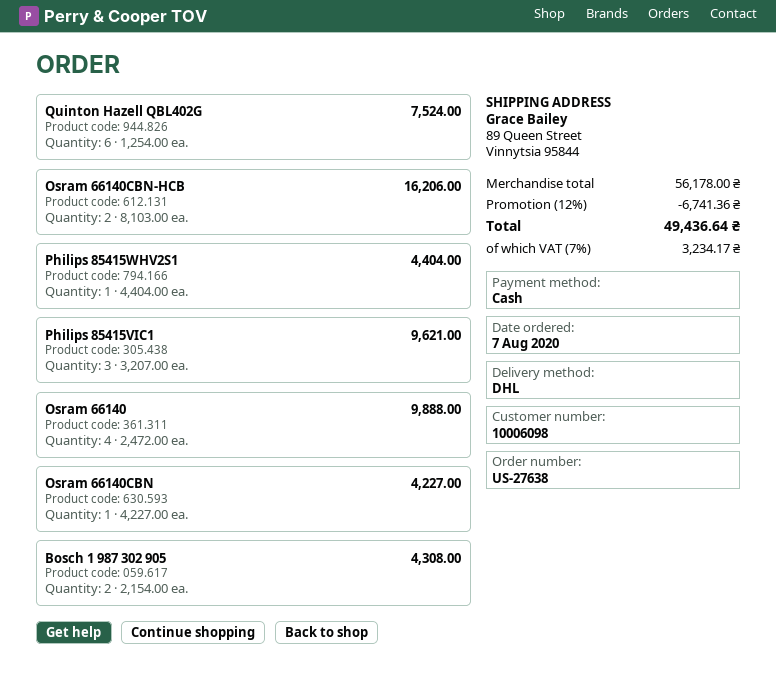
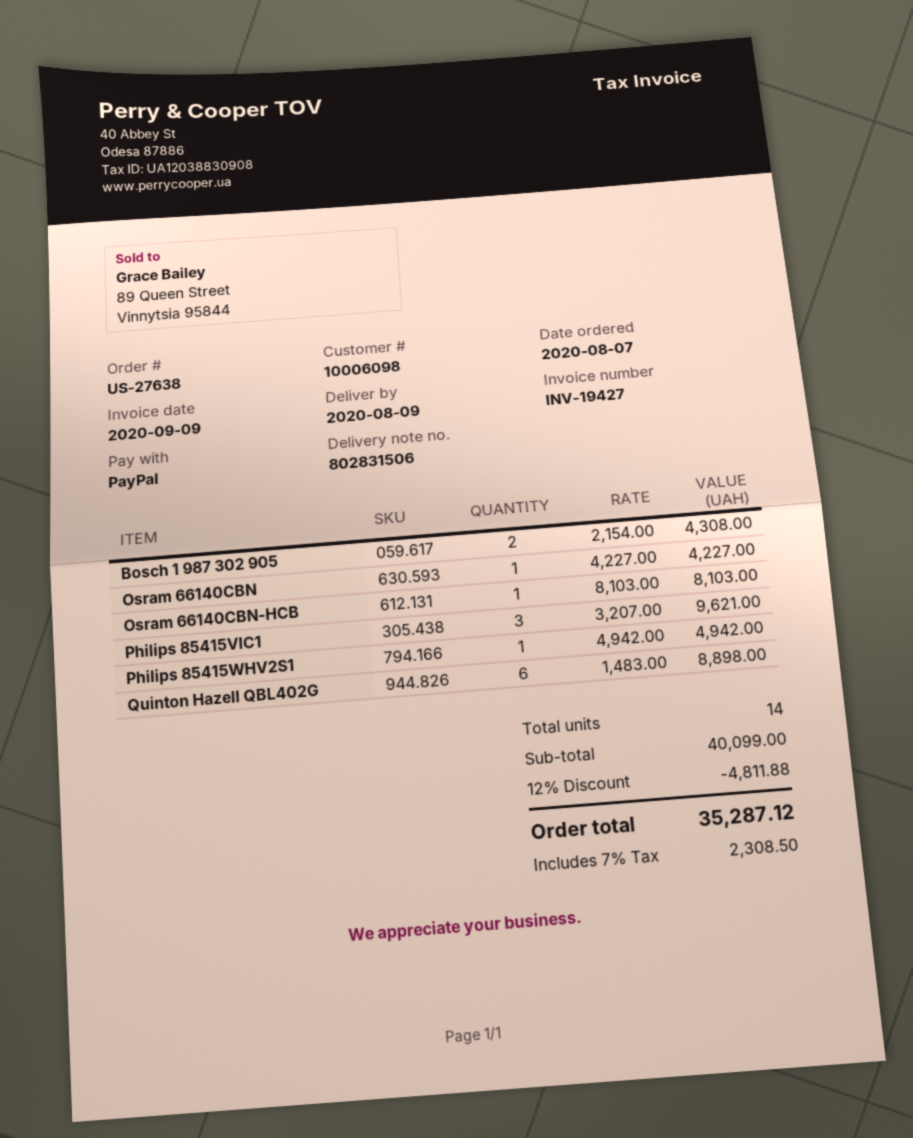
payment method: cash -> PayPal
Quinton Hazell QBL402G: 6 x 1254.00 = 7524.00 -> 6 x 1483.00 = 8898.00
Osram 66140CBN-HCB: 2 x 8103.00 = 16206.00 -> 1 x 8103.00 = 8103.00
Philips 85415WHV2S1: 1 x 4404.00 = 4404.00 -> 1 x 4942.00 = 4942.00
Osram 66140: 4 x 2472.00 = 9888.00 -> none
subtotal: 56178.00 -> 40099.00
discount: 12% = 6741.36 -> 12% = 4811.88
tax: 7% = 3234.17 -> 7% = 2308.50
total: 49436.64 -> 35287.12

